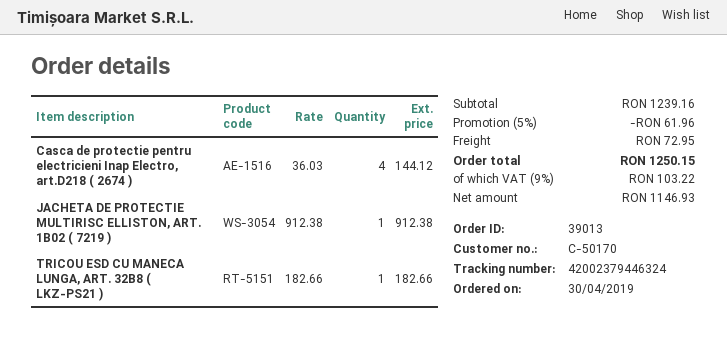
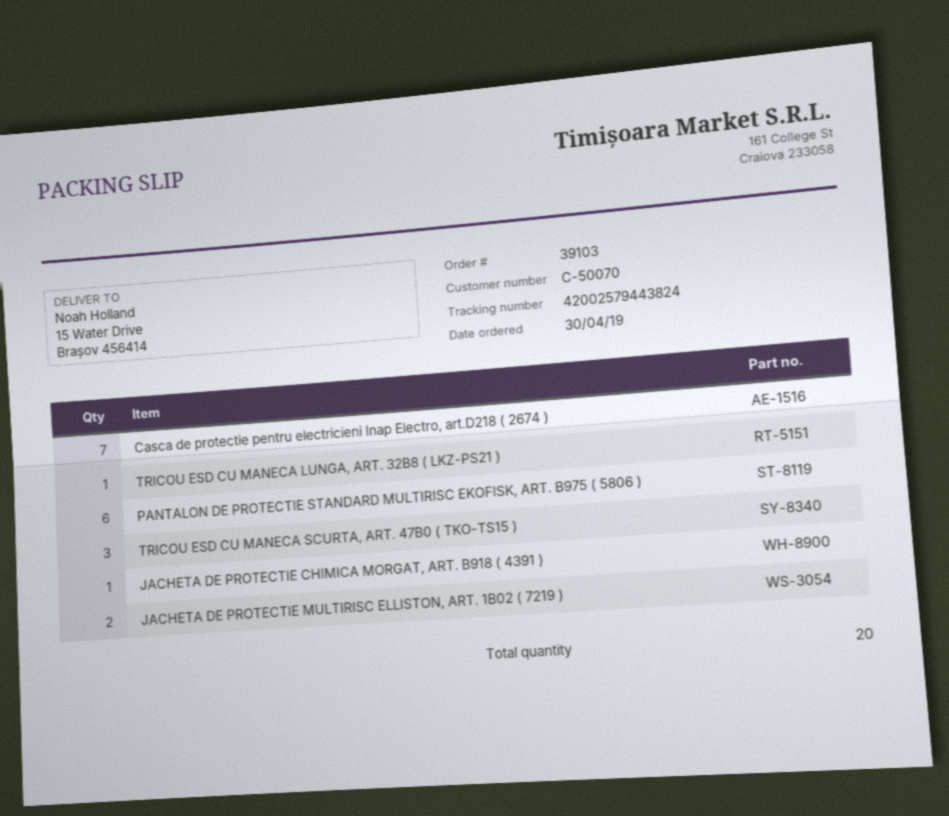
order number: 39013 -> 39103
customer number: C-50170 -> C-50070
tracking number: 42002379446324 -> 42002579443824
Casca de protectie pentru electricieni Inap Electro, art.D218 ( 2674 ): 4 -> 7
JACHETA DE PROTECTIE MULTIRISC ELLISTON, ART. 1B02 ( 7219 ): 1 -> 2
PANTALON DE PROTECTIE STANDARD MULTIRISC EKOFISK, ART. B975 ( 5806 ): none -> 6
TRICOU ESD CU MANECA SCURTA, ART. 47B0 ( TKO-TS15 ): none -> 3
JACHETA DE PROTECTIE CHIMICA MORGAT, ART. B918 ( 4391 ): none -> 1

